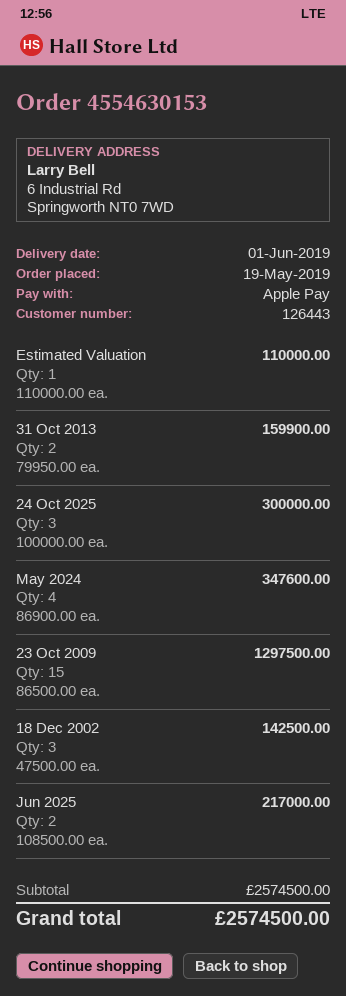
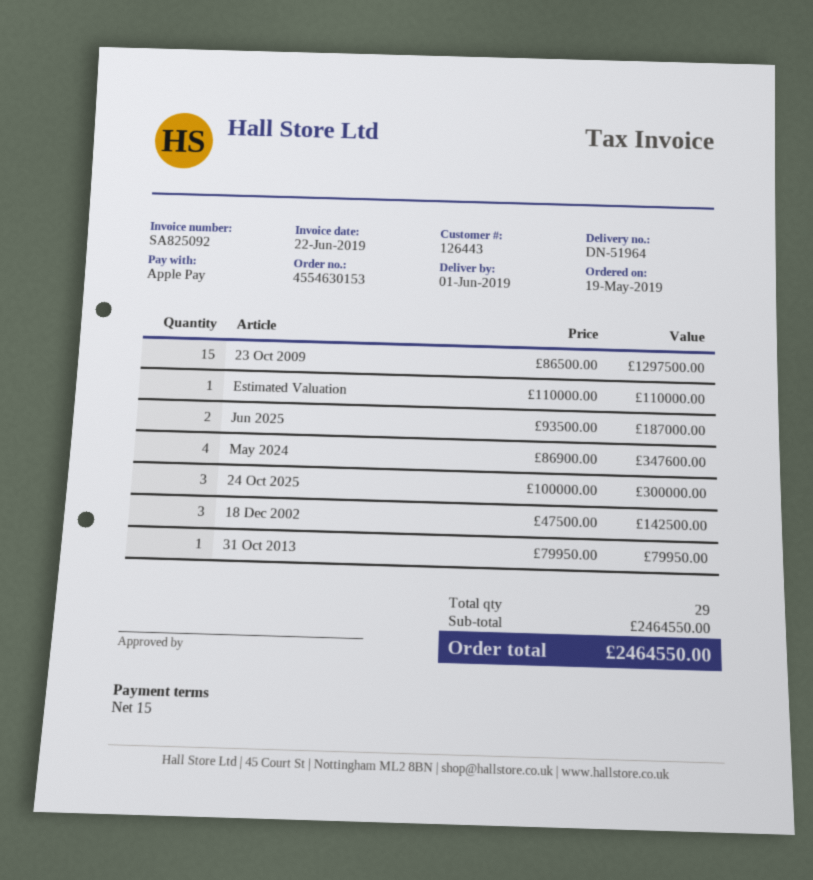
31 Oct 2013: 2 x 79950.00 = 159900.00 -> 1 x 79950.00 = 79950.00
Jun 2025: 2 x 108500.00 = 217000.00 -> 2 x 93500.00 = 187000.00
subtotal: 2574500.00 -> 2464550.00
total: 2574500.00 -> 2464550.00

